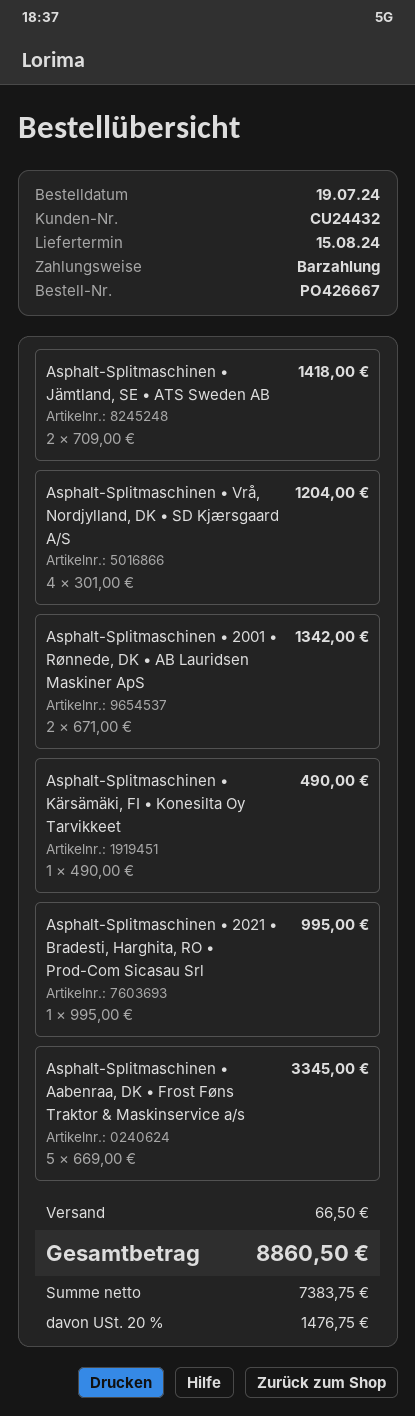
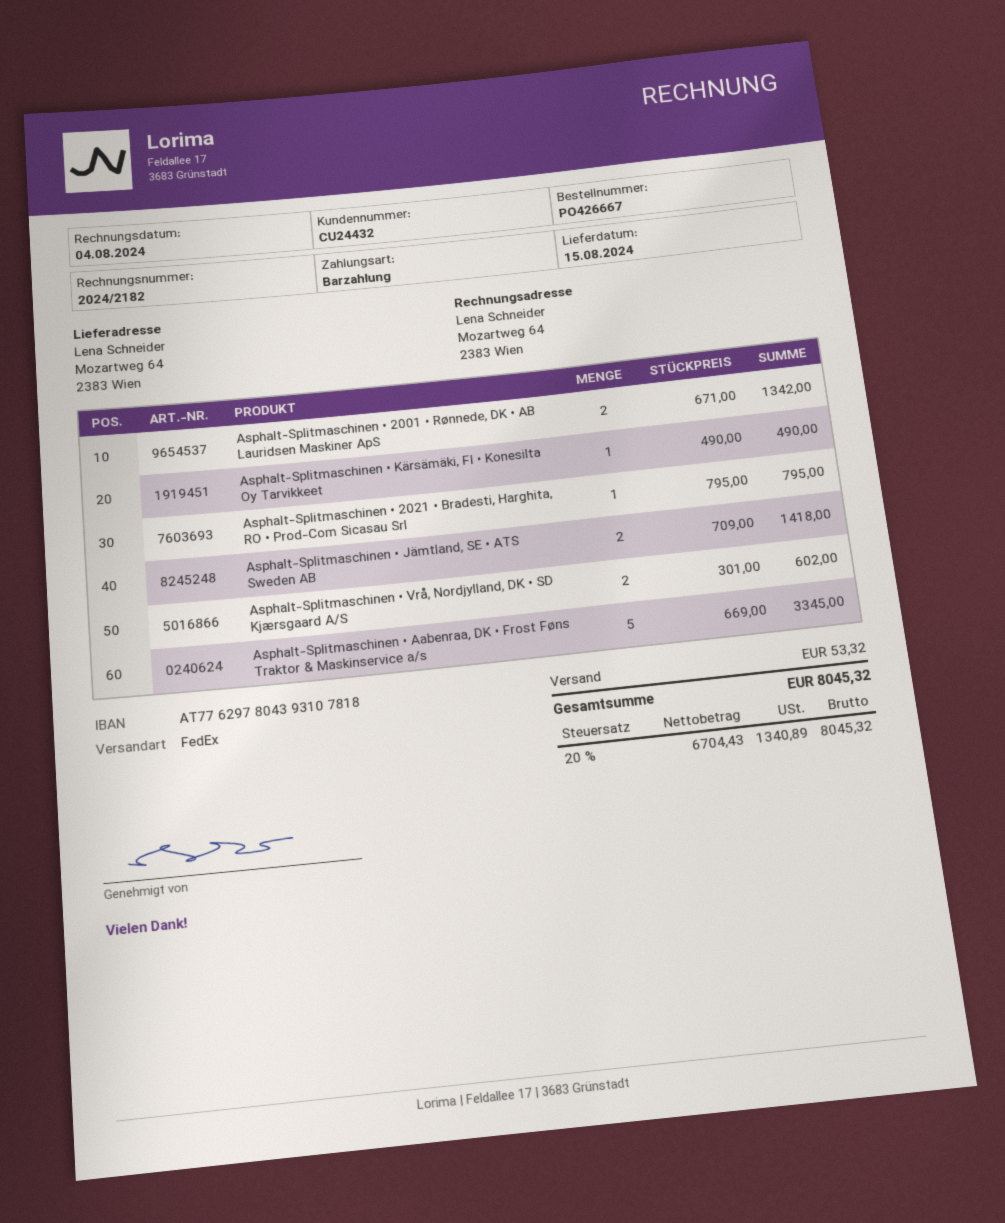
Asphalt-Splitmaschinen • Vrå, Nordjylland, DK • SD Kjærsgaard A/S: 4 x 301.00 = 1204.00 -> 2 x 301.00 = 602.00
Asphalt-Splitmaschinen • 2021 • Bradesti, Harghita, RO • Prod-Com Sicasau Srl: 1 x 995.00 = 995.00 -> 1 x 795.00 = 795.00
shipping: 66.50 -> 53.32
net: 7383.75 -> 6704.43
tax: 20% = 1476.75 -> 20% = 1340.89
total: 8860.50 -> 8045.32

